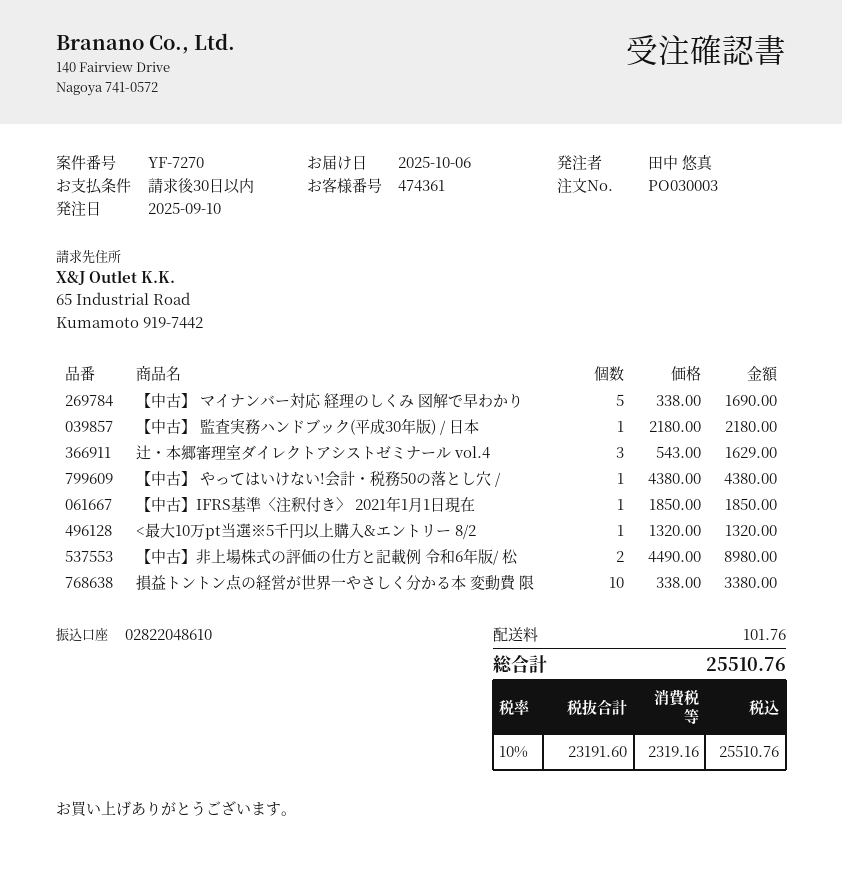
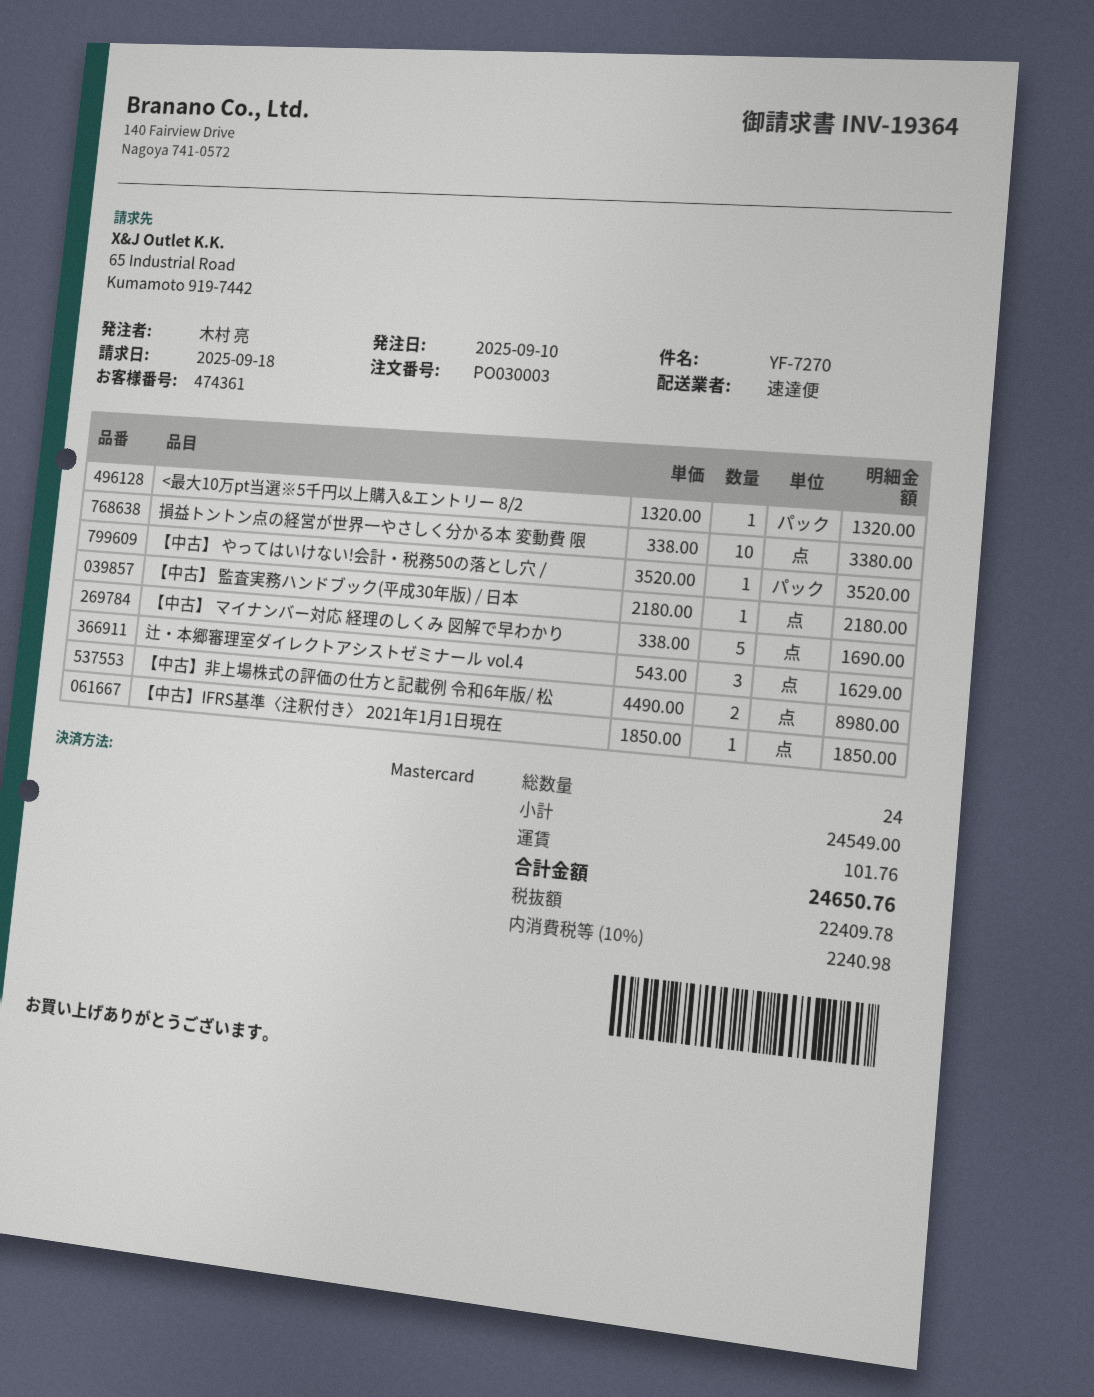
ordered by: 田中 悠真 -> 木村 亮
【中古】 やってはいけない!会計・税務50の落とし穴 /: 1 x 4380.00 = 4380.00 -> 1 x 3520.00 = 3520.00
net: 23191.60 -> 22409.78
tax: 10% = 2319.16 -> 10% = 2240.98
total: 25510.76 -> 24650.76

